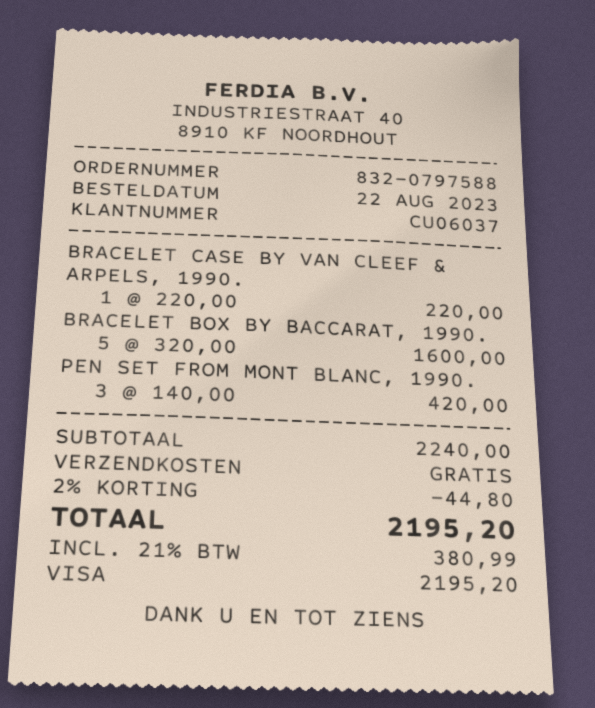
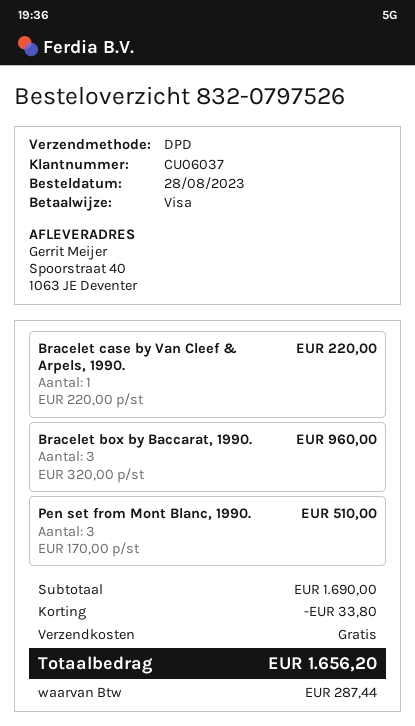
order number: 832-0797588 -> 832-0797526
order date: 2023-08-22 -> 2023-08-28
BRACELET BOX BY BACCARAT, 1990.: 5 x 320.00 = 1600.00 -> 3 x 320.00 = 960.00
PEN SET FROM MONT BLANC, 1990.: 3 x 140.00 = 420.00 -> 3 x 170.00 = 510.00
subtotal: 2240.00 -> 1690.00
discount: 44.80 -> 33.80
tax: 380.99 -> 287.44
total: 2195.20 -> 1656.20

